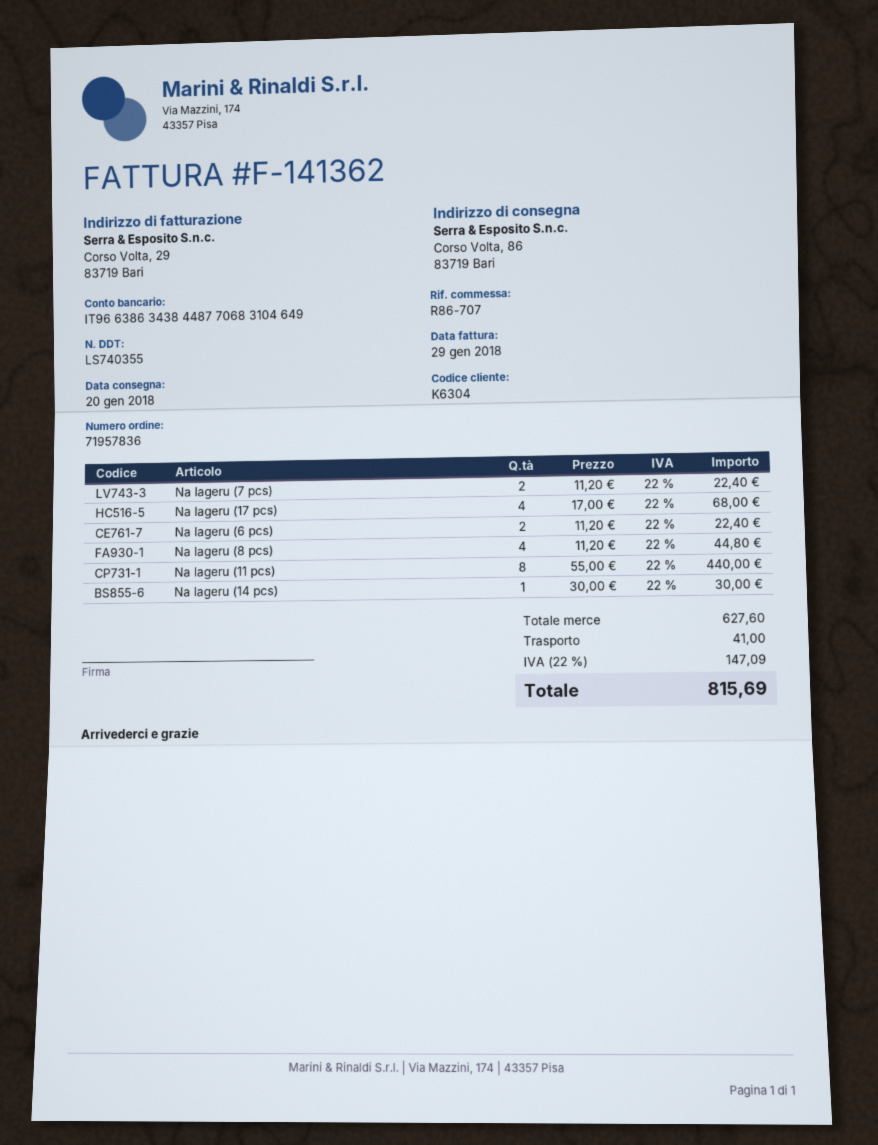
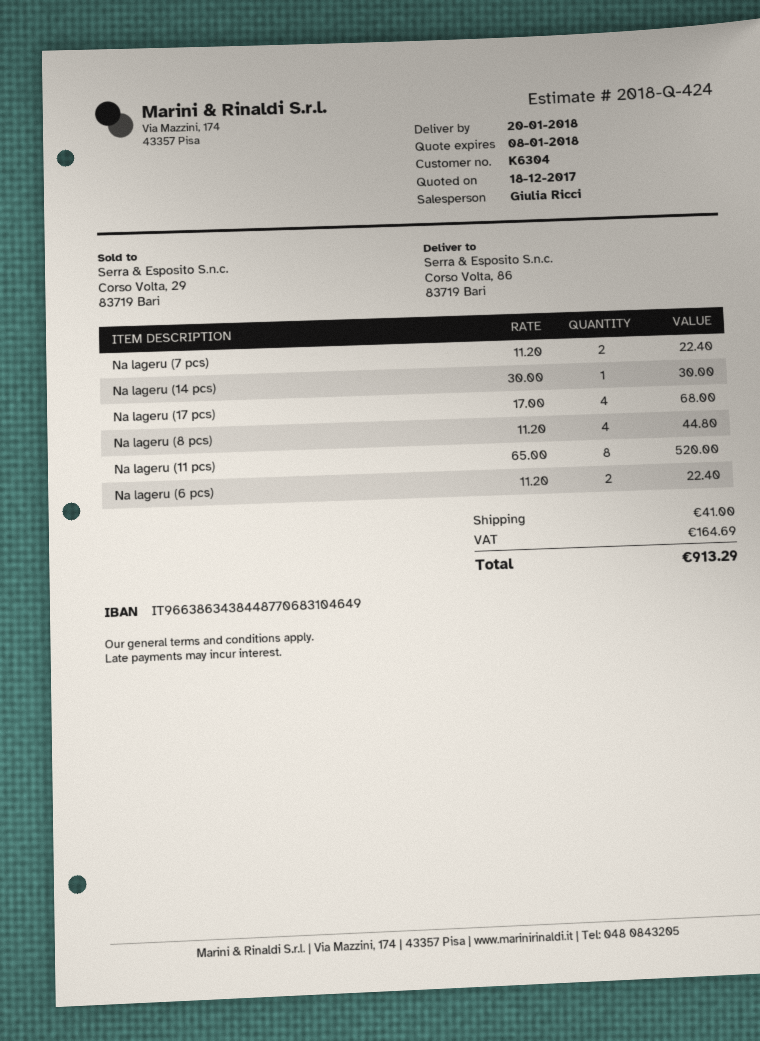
Na lageru (11 pcs): 8 x 55.00 = 440.00 -> 8 x 65.00 = 520.00
tax: 147.09 -> 164.69
total: 815.69 -> 913.29

